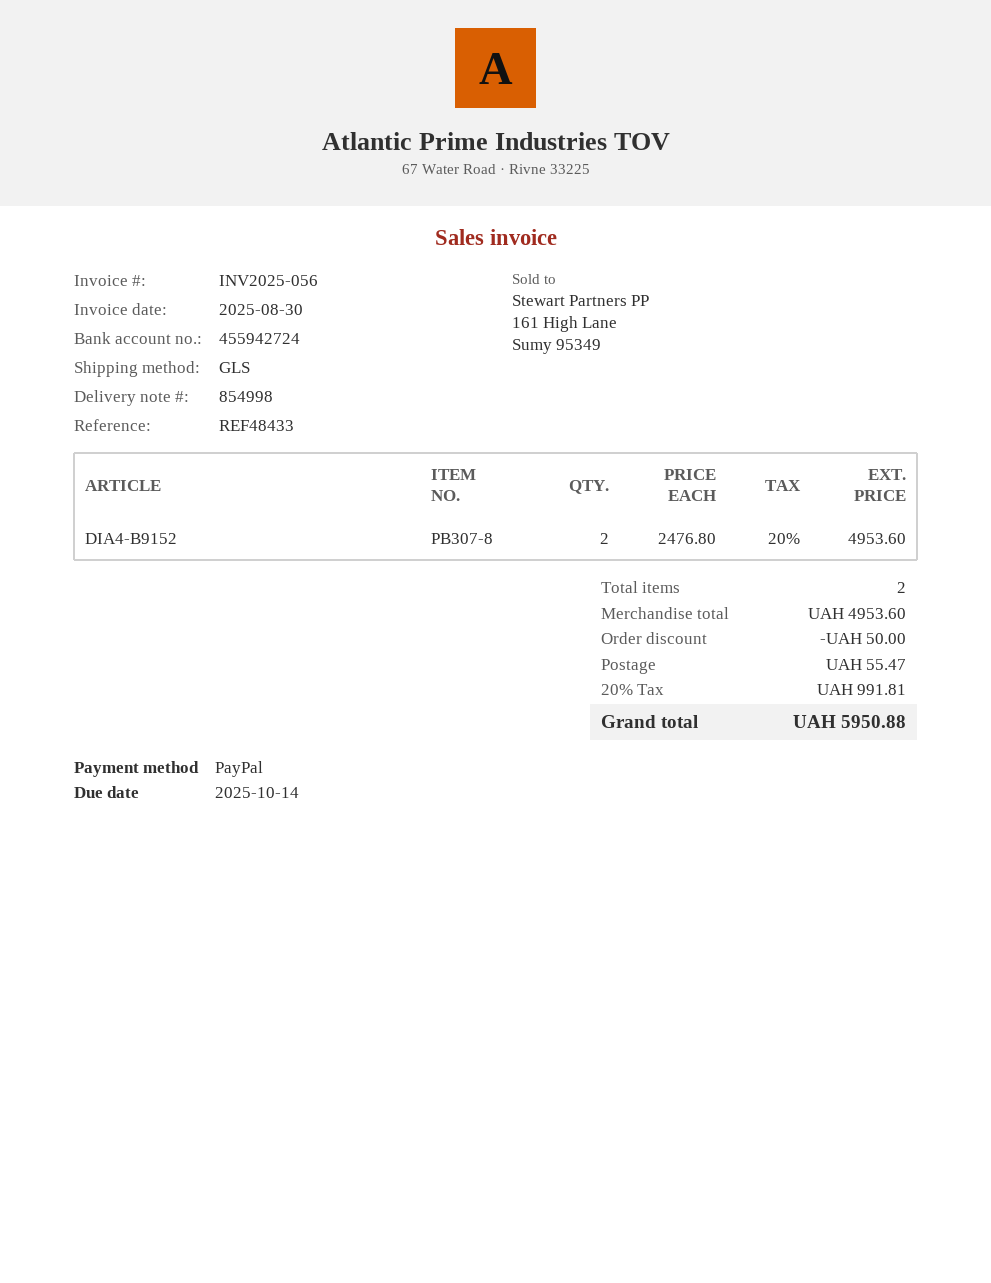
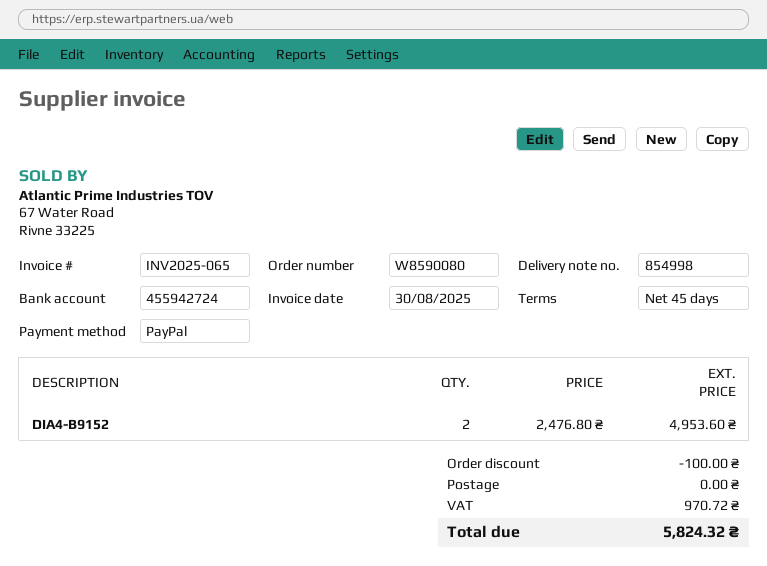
invoice number: INV2025-056 -> INV2025-065
discount: 50.00 -> 100.00
shipping: 55.47 -> 0.00
tax: 991.81 -> 970.72
total: 5950.88 -> 5824.32

